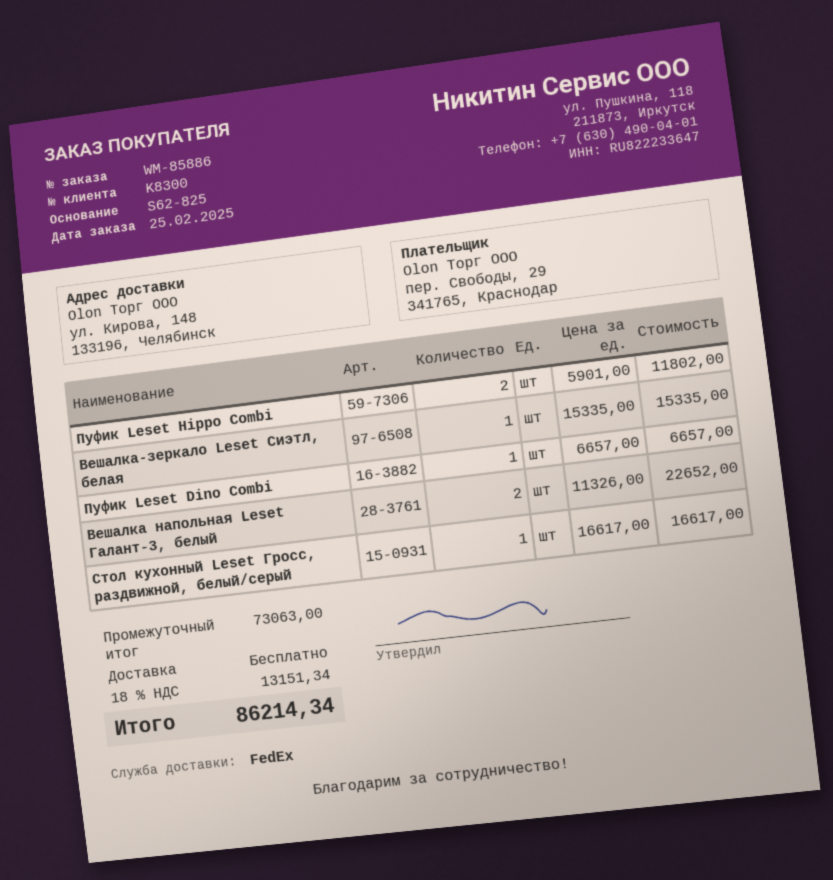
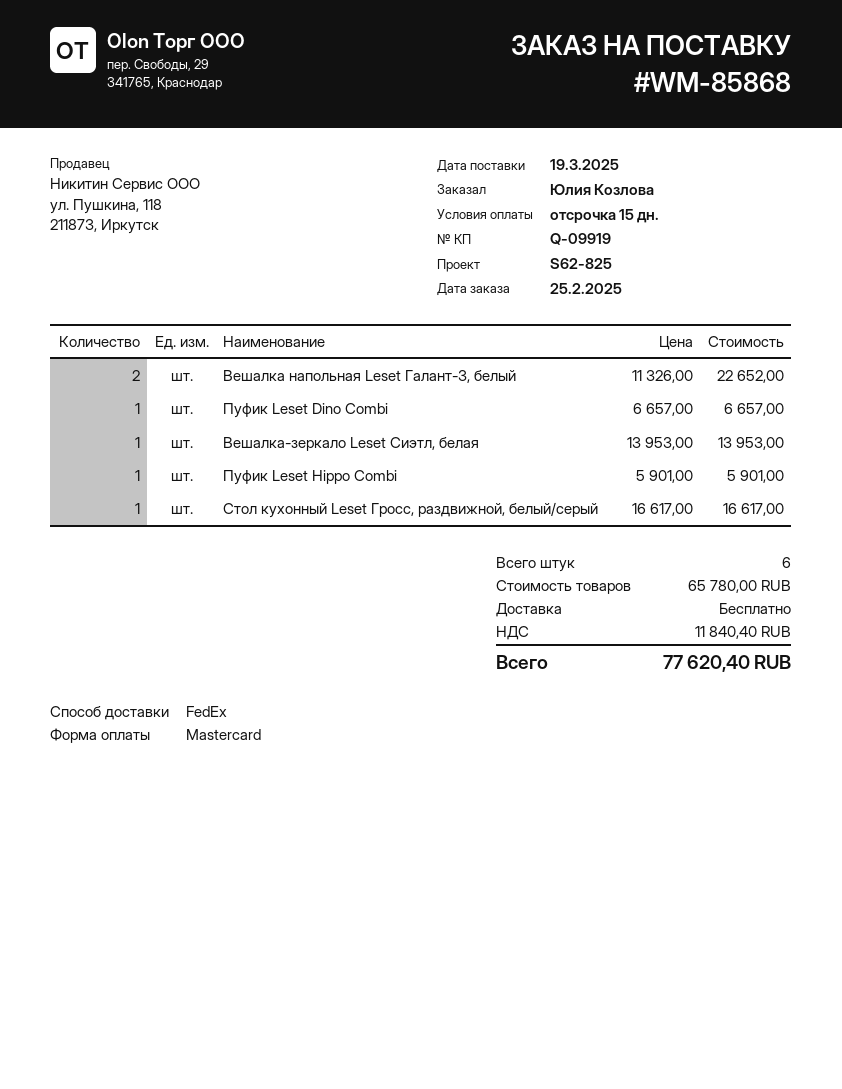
order number: WM-85886 -> WM-85868
Пуфик Leset Hippo Combi: 2 x 5901.00 = 11802.00 -> 1 x 5901.00 = 5901.00
Вешалка-зеркало Leset Сиэтл, белая: 1 x 15335.00 = 15335.00 -> 1 x 13953.00 = 13953.00
subtotal: 73063.00 -> 65780.00
tax: 13151.34 -> 11840.40
total: 86214.34 -> 77620.40

